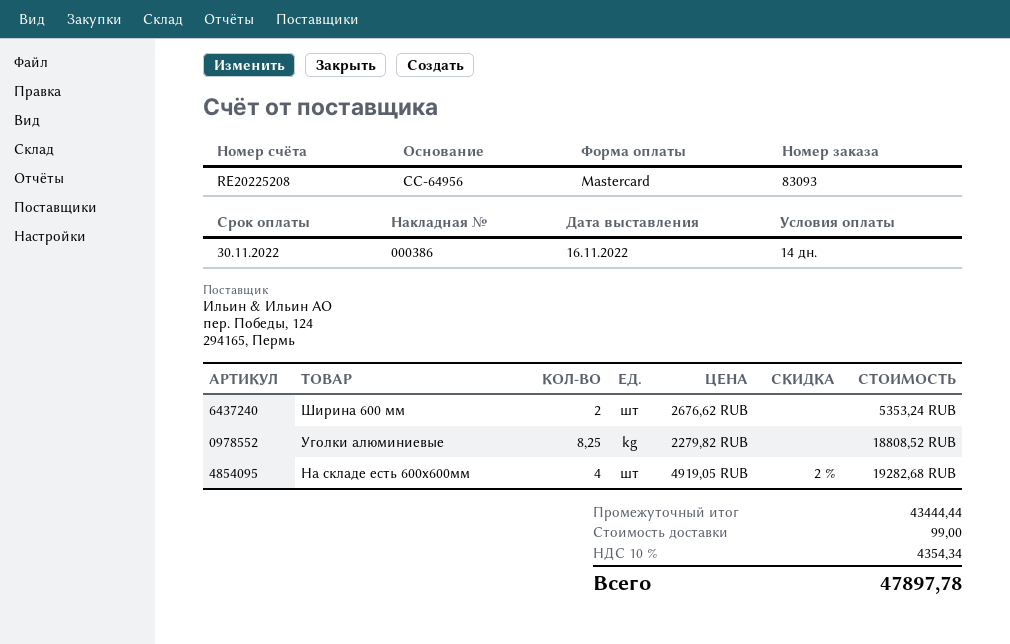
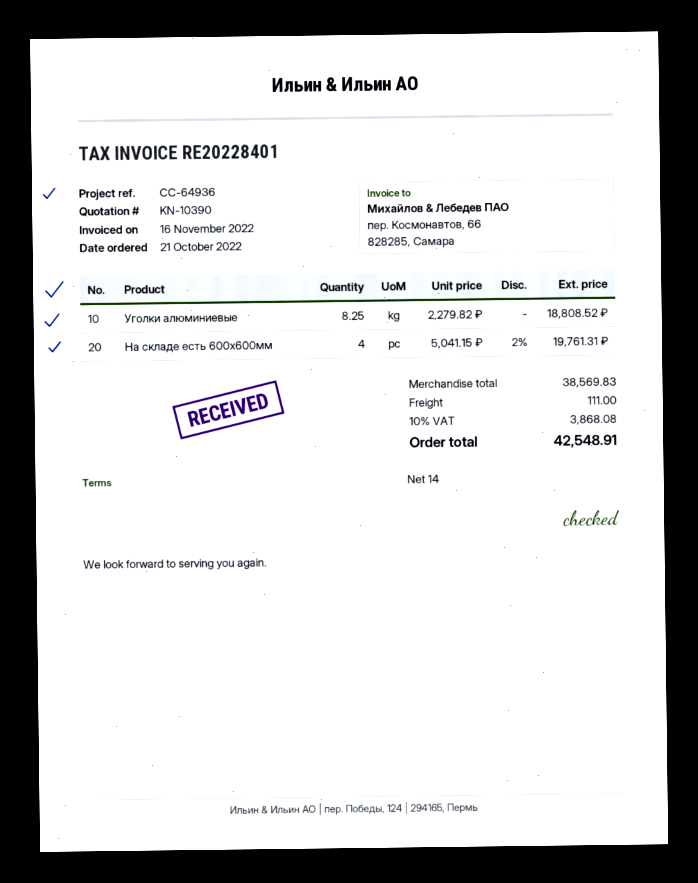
invoice number: RE20225208 -> RE20228401
reference: CC-64956 -> CC-64936
Ширина 600 мм: 2 x 2676.62 = 5353.24 -> none
На складе есть 600х600мм: 4 x 4919.05 - 2% = 19282.68 -> 4 x 5041.15 - 2% = 19761.31
subtotal: 43444.44 -> 38569.83
shipping: 99.00 -> 111.00
tax: 10% = 4354.34 -> 10% = 3868.08
total: 47897.78 -> 42548.91

